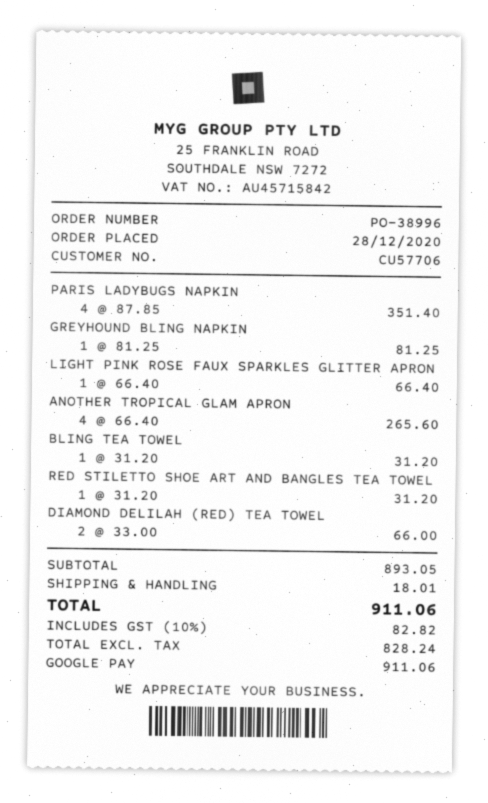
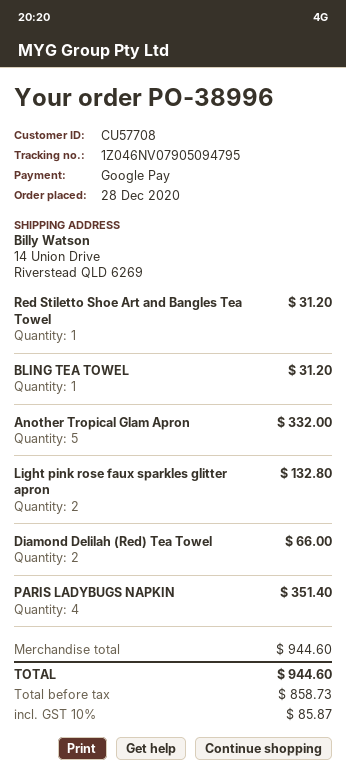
customer number: CU57706 -> CU57708
GREYHOUND BLING NAPKIN: 1 for 81.25 -> none
LIGHT PINK ROSE FAUX SPARKLES GLITTER APRON: 1 for 66.40 -> 2 for 132.80
ANOTHER TROPICAL GLAM APRON: 4 for 265.60 -> 5 for 332.00
subtotal: 893.05 -> 944.60
shipping: 18.01 -> none
net: 828.24 -> 858.73
tax: 10% = 82.82 -> 10% = 85.87
total: 911.06 -> 944.60

